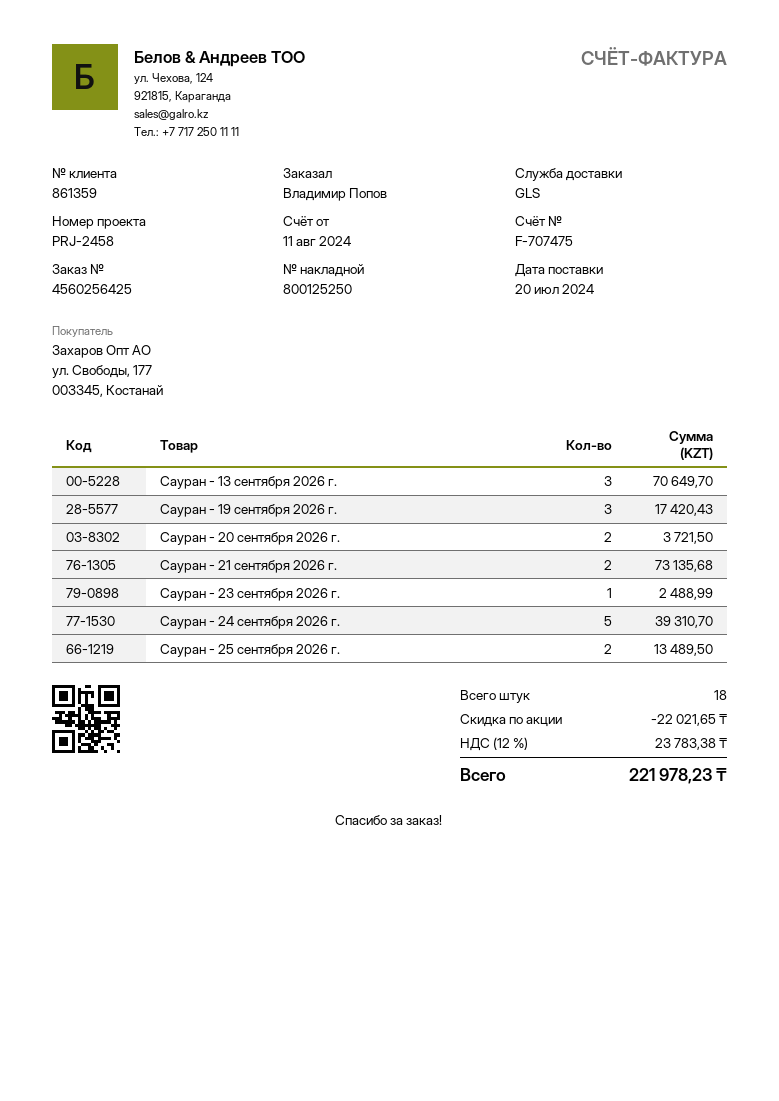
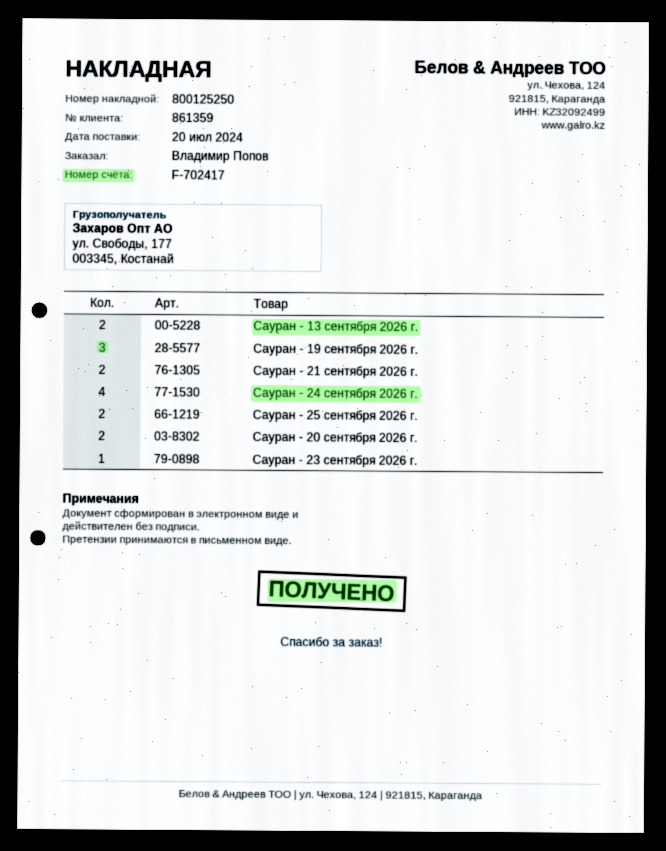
invoice number: F-707475 -> F-702417
Сауран - 13 сентября 2026 г.: 3 -> 2
Сауран - 24 сентября 2026 г.: 5 -> 4

